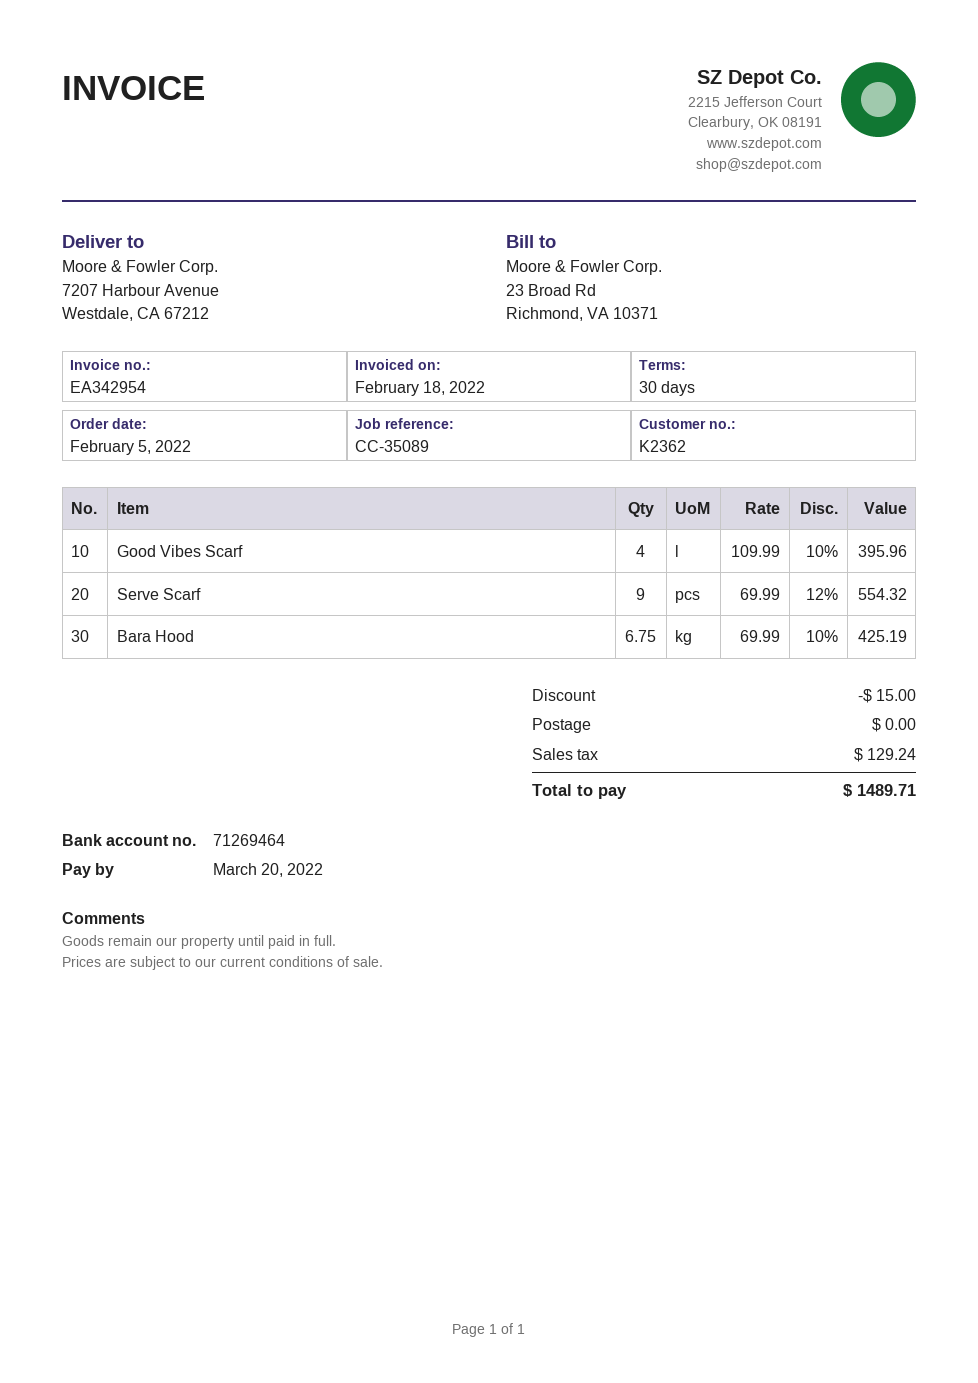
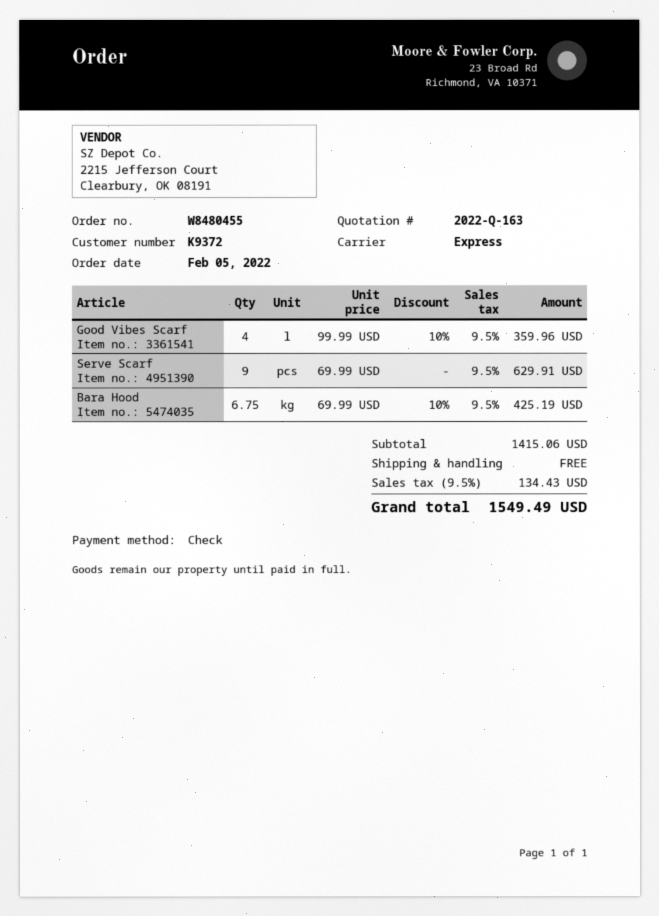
customer number: K2362 -> K9372
Good Vibes Scarf: 4 x 109.99 - 10% = 395.96 -> 4 x 99.99 - 10% = 359.96
Serve Scarf: 9 x 69.99 - 12% = 554.32 -> 9 x 69.99 = 629.91
discount: 15.00 -> none
tax: 129.24 -> 134.43
total: 1489.71 -> 1549.49

